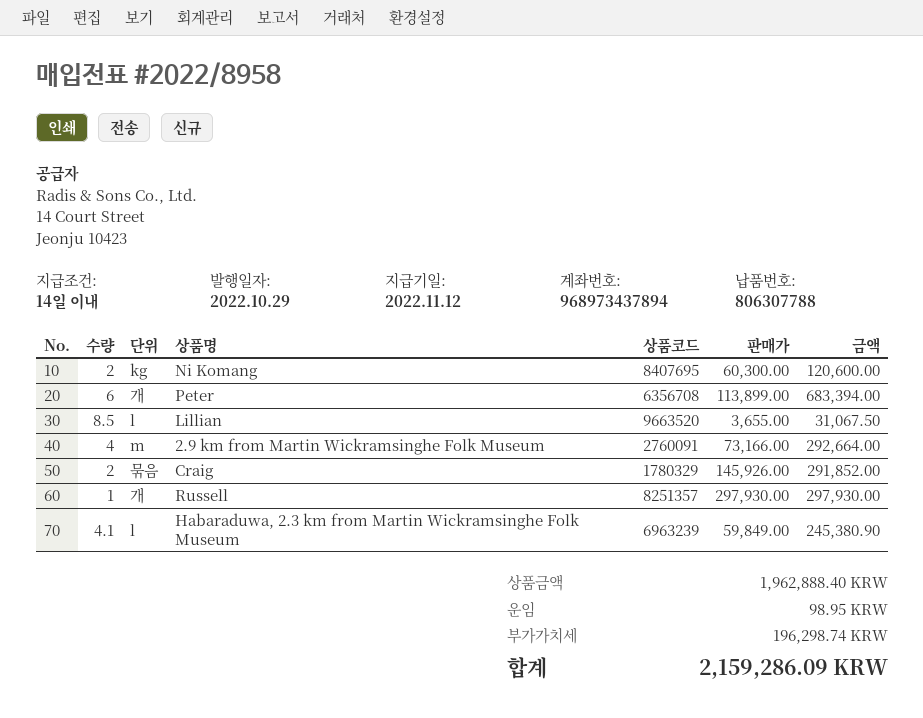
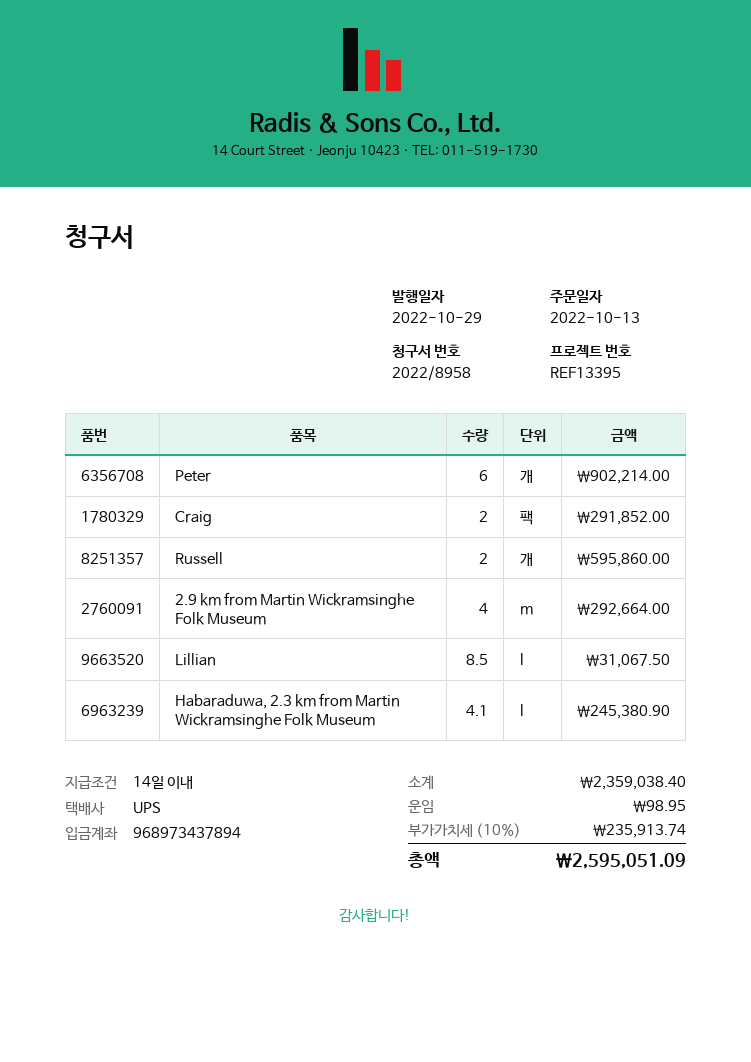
Ni Komang: 2 for 120600.00 -> none
Peter: 6 for 683394.00 -> 6 for 902214.00
Russell: 1 for 297930.00 -> 2 for 595860.00
subtotal: 1962888.40 -> 2359038.40
tax: 196298.74 -> 235913.74
total: 2159286.09 -> 2595051.09

